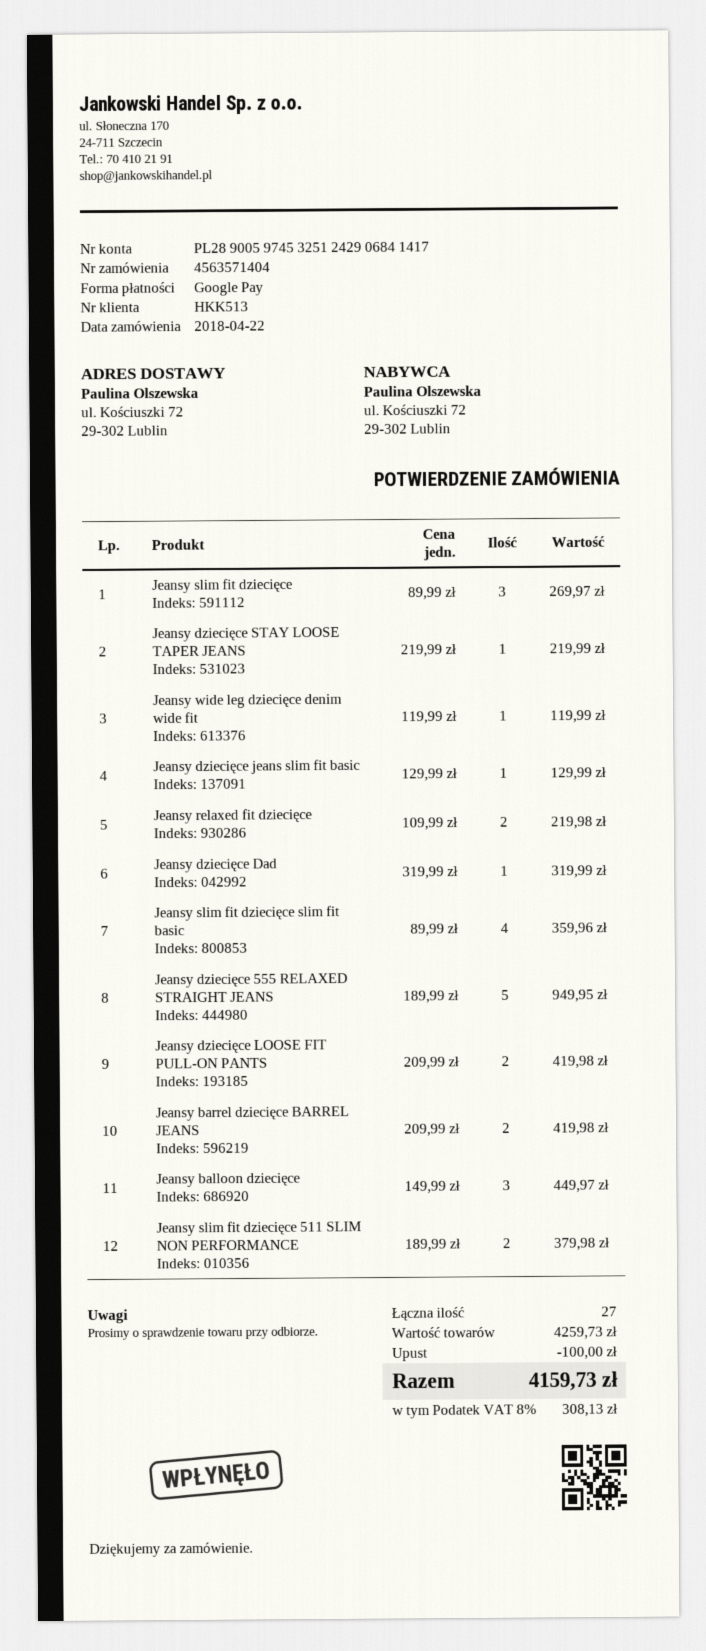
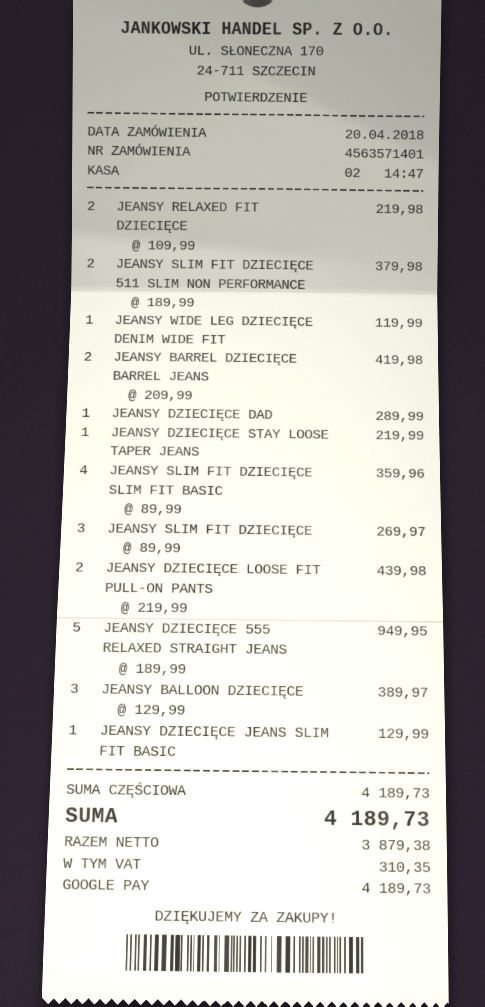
order number: 4563571404 -> 4563571401
order date: 2018-04-22 -> 2018-04-20
Jeansy dziecięce Dad: 1 x 319.99 = 319.99 -> 1 x 289.99 = 289.99
Jeansy dziecięce LOOSE FIT PULL-ON PANTS: 2 x 209.99 = 419.98 -> 2 x 219.99 = 439.98
Jeansy balloon dziecięce: 3 x 149.99 = 449.97 -> 3 x 129.99 = 389.97
subtotal: 4259.73 -> 4189.73
discount: 100.00 -> none
tax: 308.13 -> 310.35
total: 4159.73 -> 4189.73

